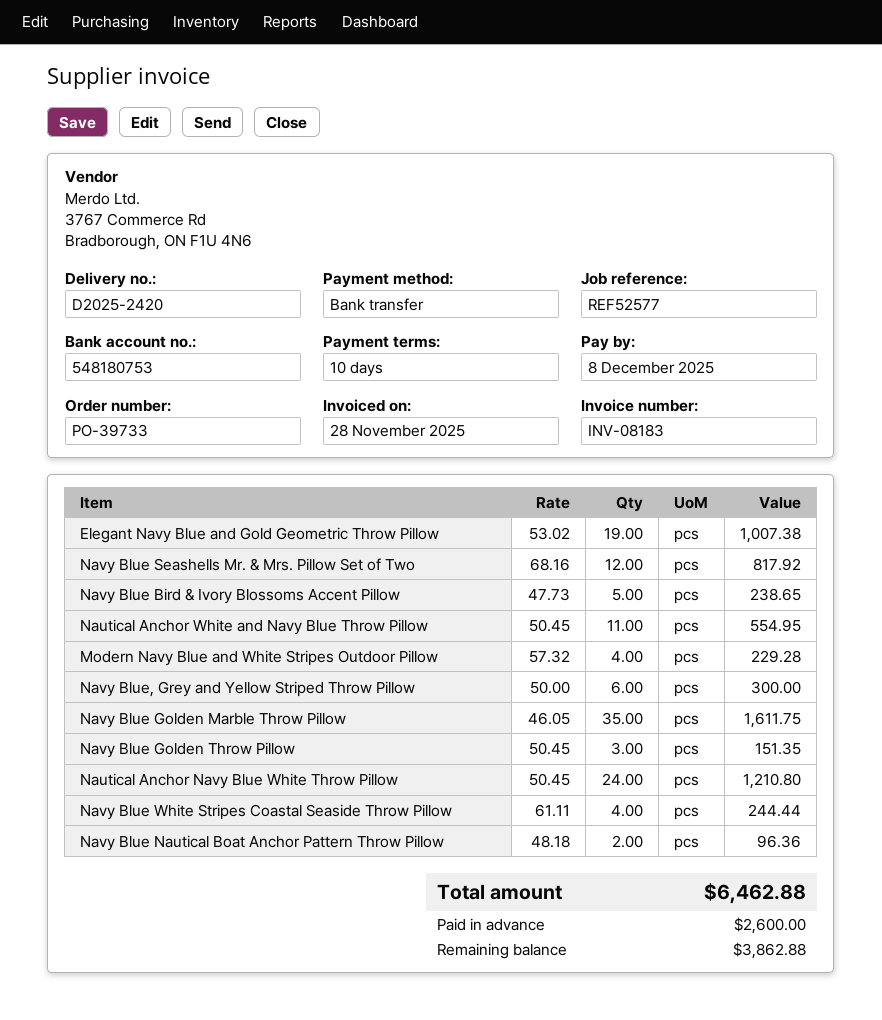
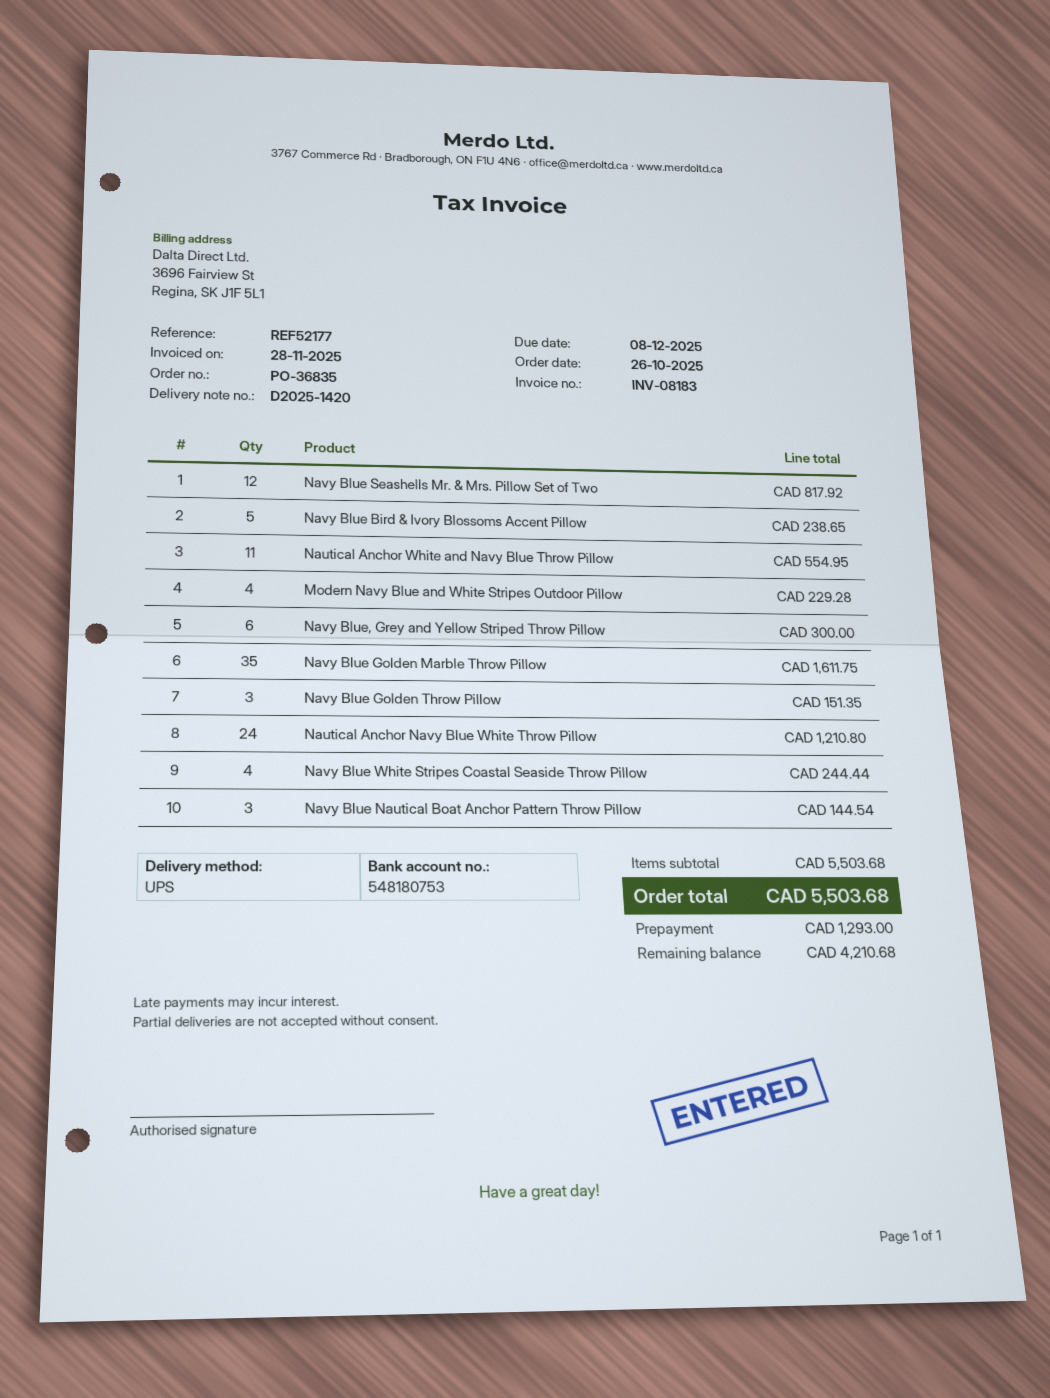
order number: PO-39733 -> PO-36835
delivery note number: D2025-2420 -> D2025-1420
reference: REF52577 -> REF52177
Elegant Navy Blue and Gold Geometric Throw Pillow: 19 for 1007.38 -> none
Navy Blue Nautical Boat Anchor Pattern Throw Pillow: 2 for 96.36 -> 3 for 144.54
total: 6462.88 -> 5503.68
deposit: 2600.00 -> 1293.00
balance: 3862.88 -> 4210.68

